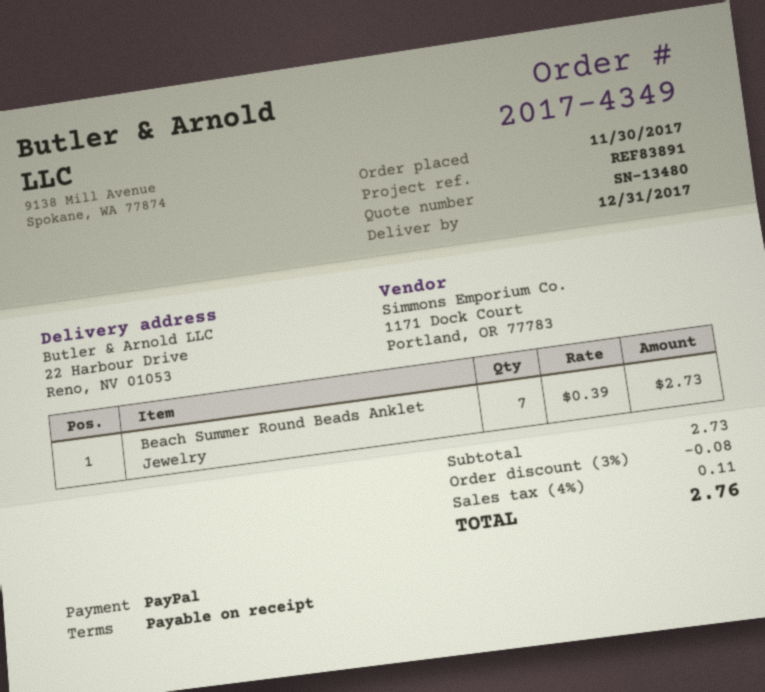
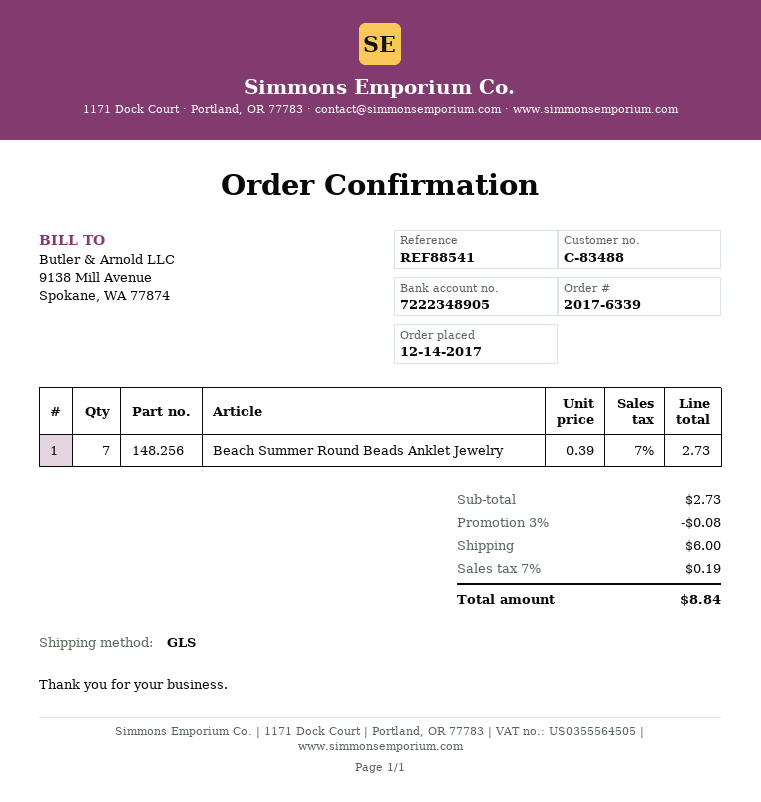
order number: 2017-4349 -> 2017-6339
order date: 2017-11-30 -> 2017-12-14
reference: REF83891 -> REF88541
shipping: none -> 6.00
tax: 4% = 0.11 -> 7% = 0.19
total: 2.76 -> 8.84

